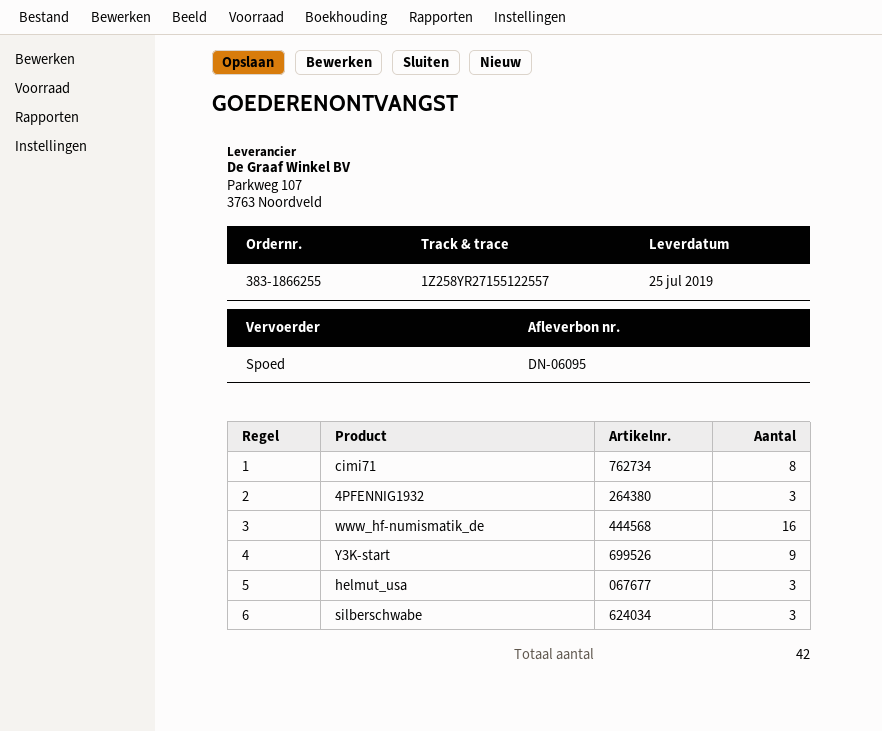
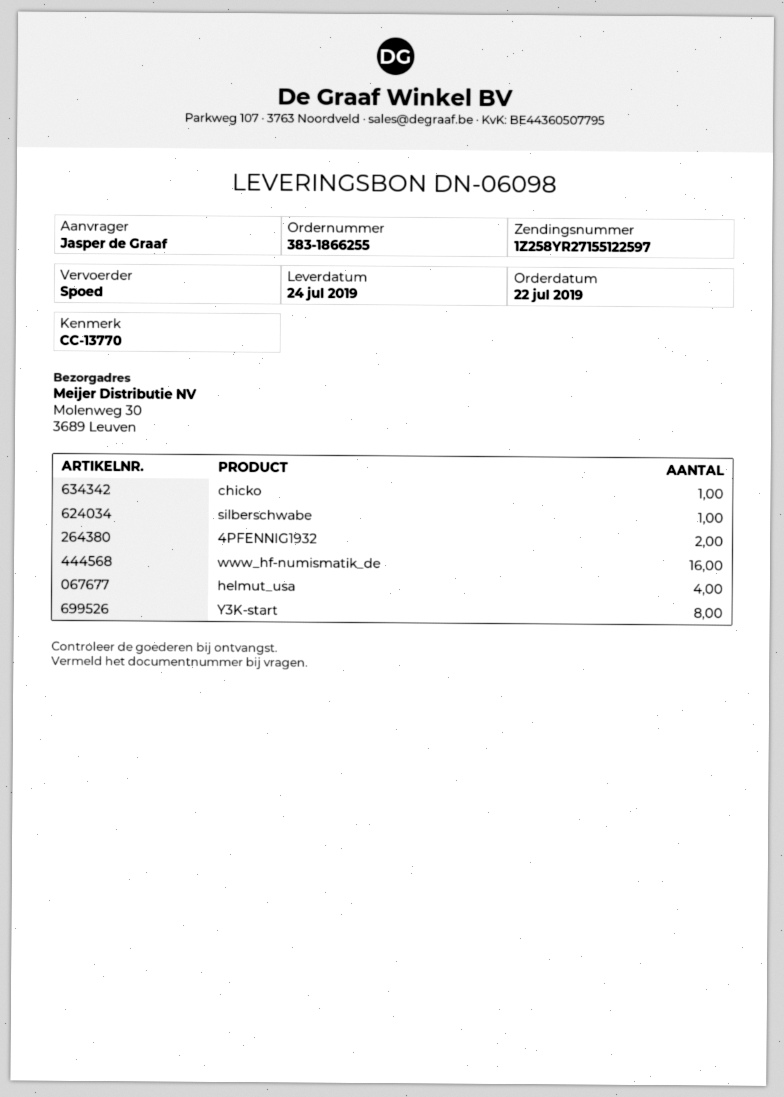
delivery note number: DN-06095 -> DN-06098
delivery date: 2019-07-25 -> 2019-07-24
tracking number: 1Z258YR27155122557 -> 1Z258YR27155122597
cimi71: 8 -> none
4PFENNIG1932: 3 -> 2
Y3K-start: 9 -> 8
helmut_usa: 3 -> 4
silberschwabe: 3 -> 1
chicko: none -> 1

